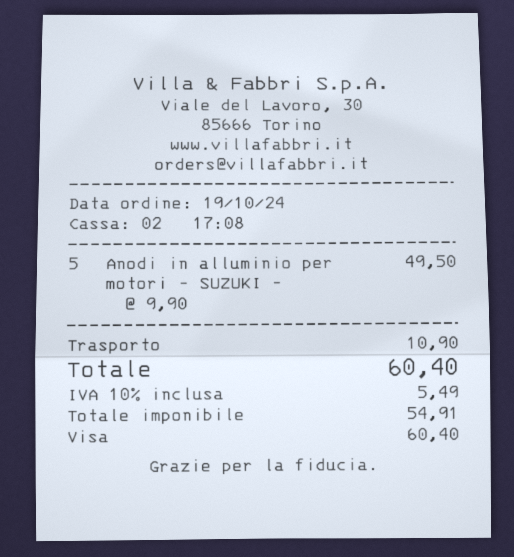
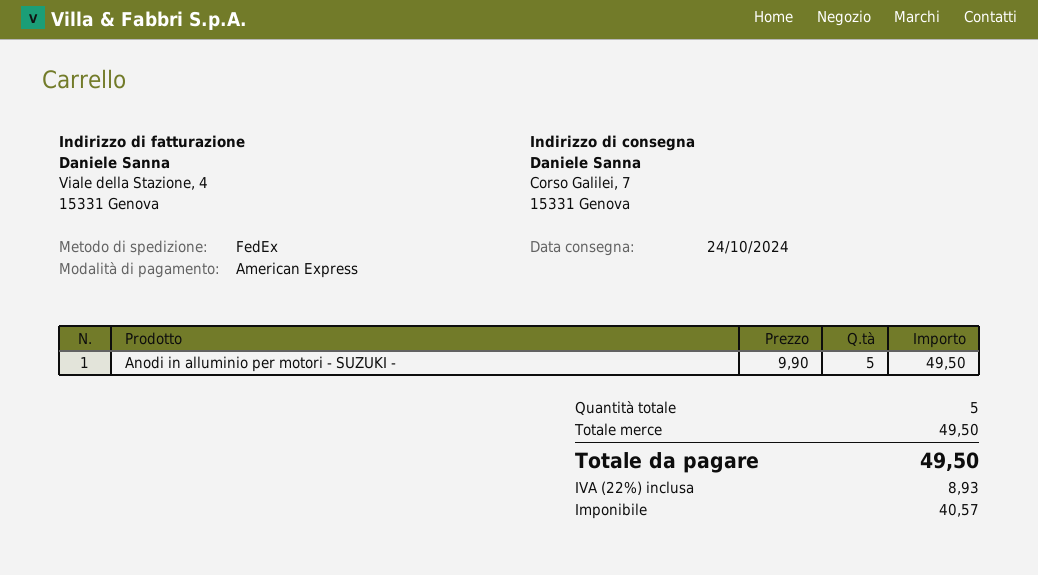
payment method: Visa -> American Express
shipping: 10.90 -> none
net: 54.91 -> 40.57
tax: 10% = 5.49 -> 22% = 8.93
total: 60.40 -> 49.50

